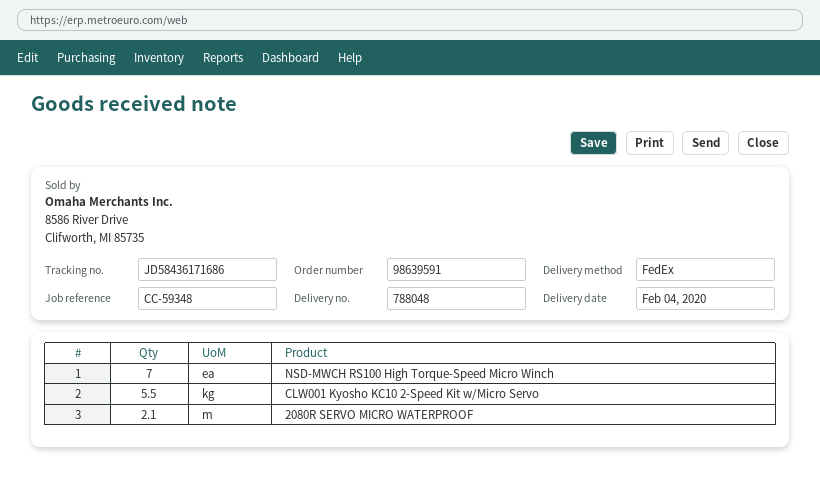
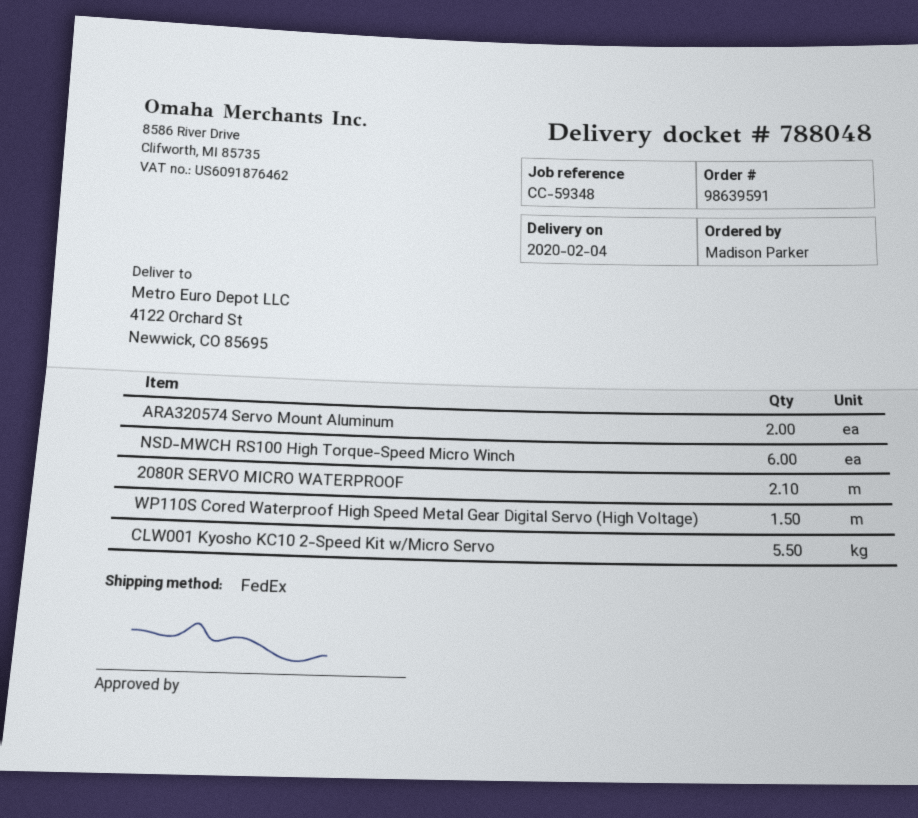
NSD-MWCH RS100 High Torque-Speed Micro Winch: 7 -> 6
ARA320574 Servo Mount Aluminum: none -> 2
WP110S Cored Waterproof High Speed Metal Gear Digital Servo (High Voltage): none -> 1.5

